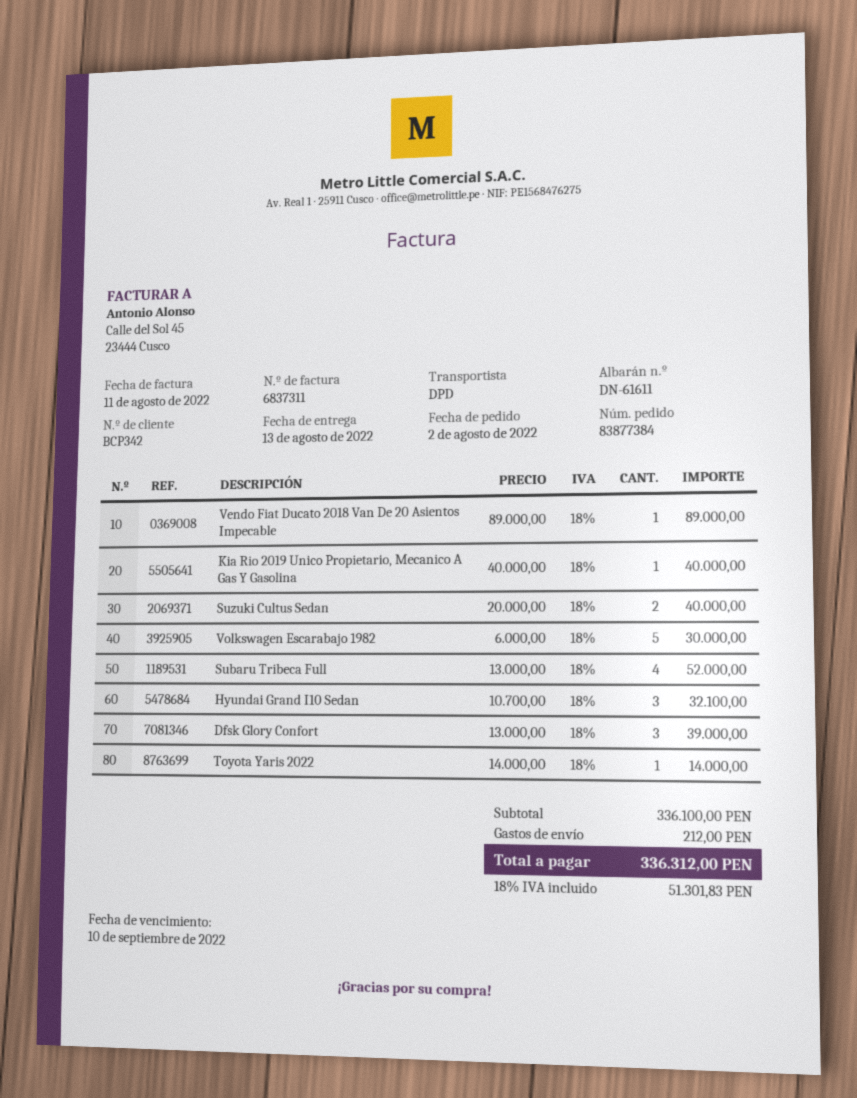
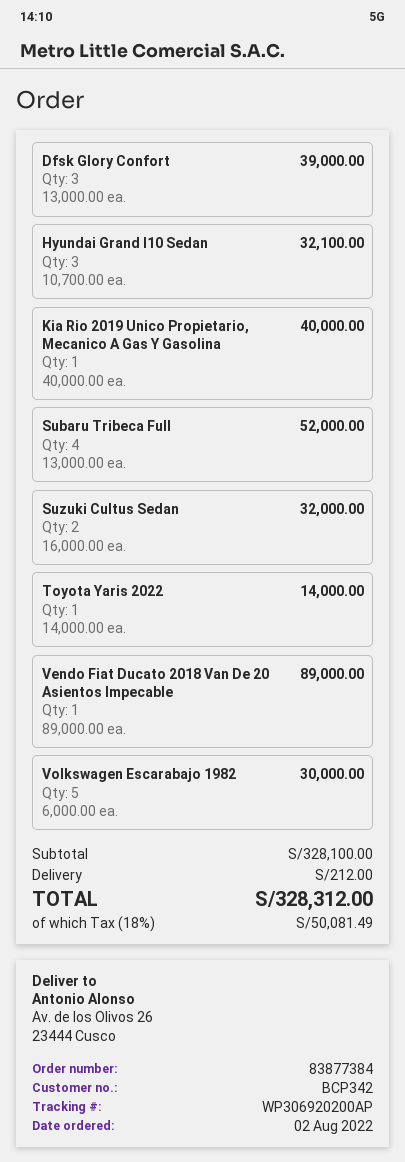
Suzuki Cultus Sedan: 2 x 20000.00 = 40000.00 -> 2 x 16000.00 = 32000.00
subtotal: 336100.00 -> 328100.00
tax: 18% = 51301.83 -> 18% = 50081.49
total: 336312.00 -> 328312.00

